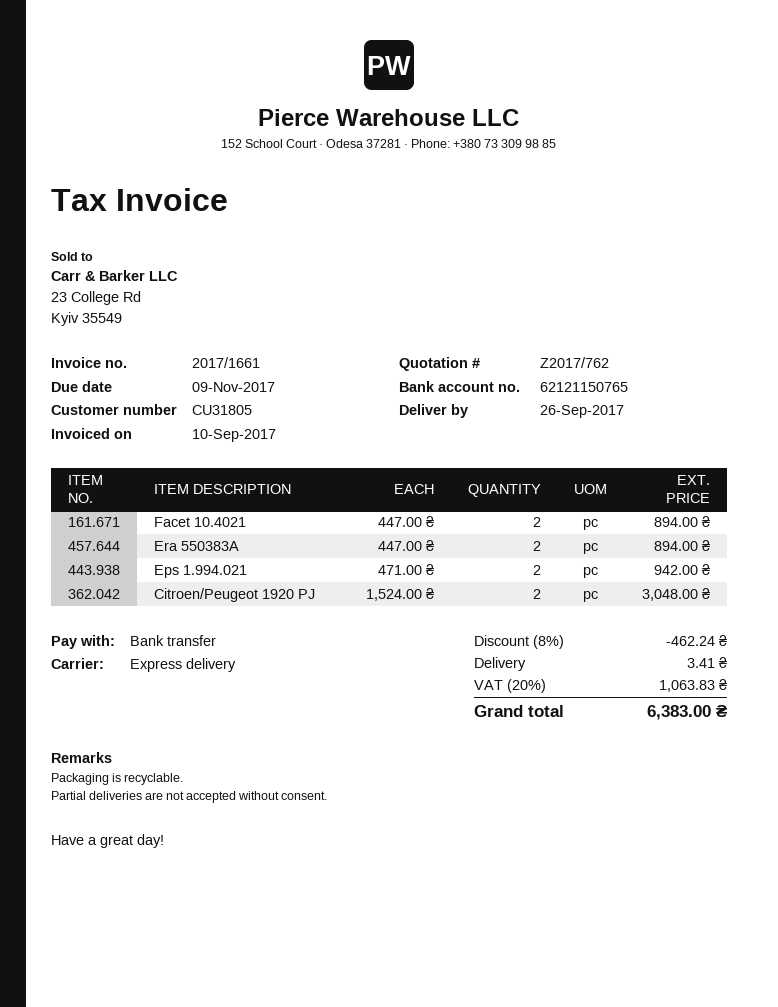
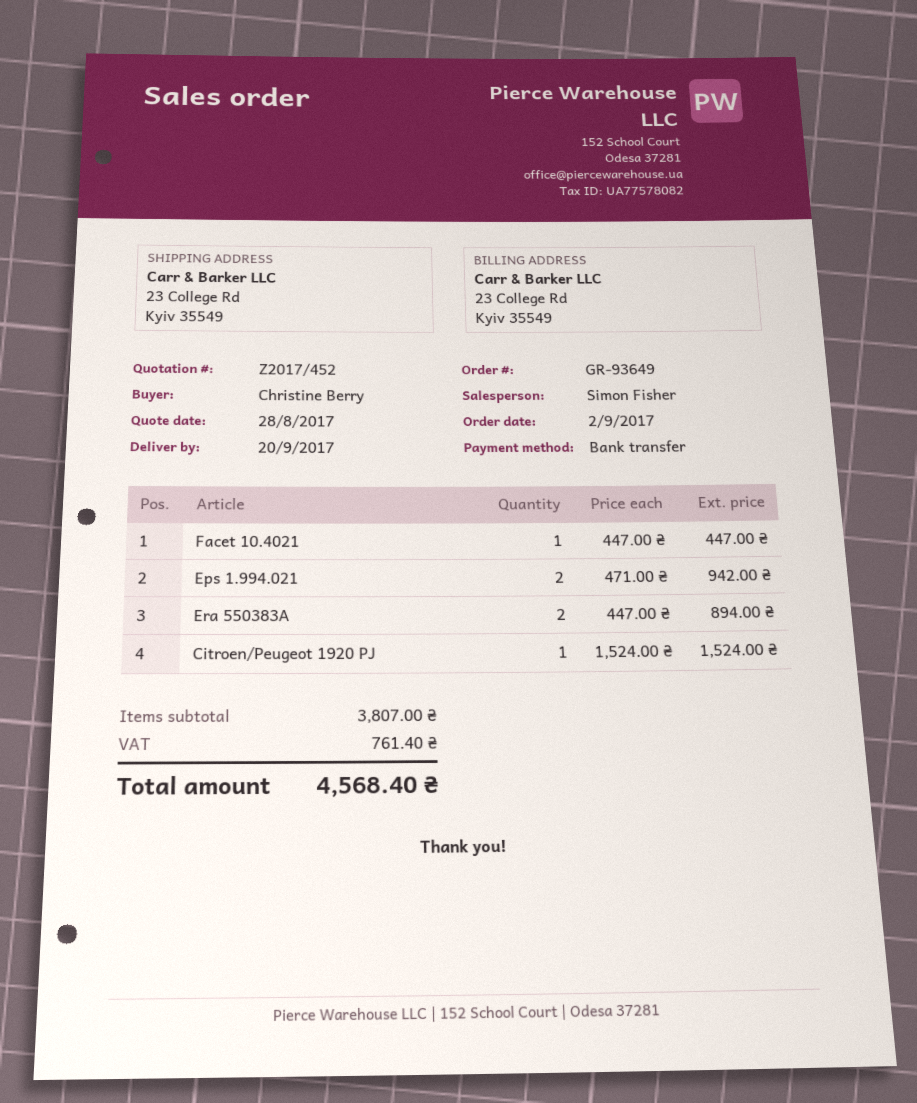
quote number: Z2017/762 -> Z2017/452
delivery date: 2017-09-26 -> 2017-09-20
Facet 10.4021: 2 x 447.00 = 894.00 -> 1 x 447.00 = 447.00
Citroen/Peugeot 1920 PJ: 2 x 1524.00 = 3048.00 -> 1 x 1524.00 = 1524.00
discount: 8% = 462.24 -> none
shipping: 3.41 -> none
tax: 1063.83 -> 761.40
total: 6383.00 -> 4568.40

